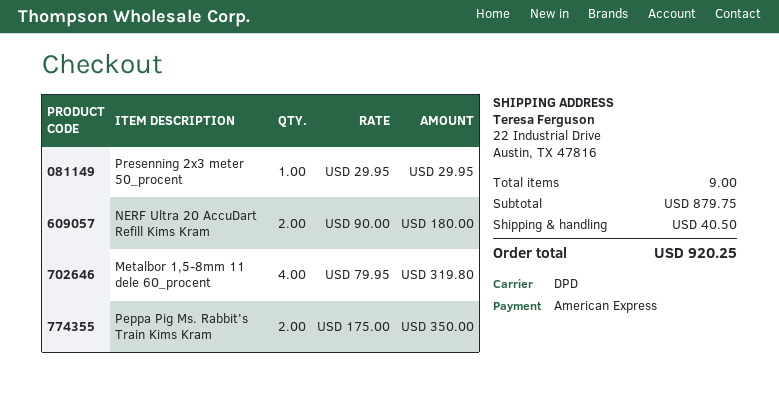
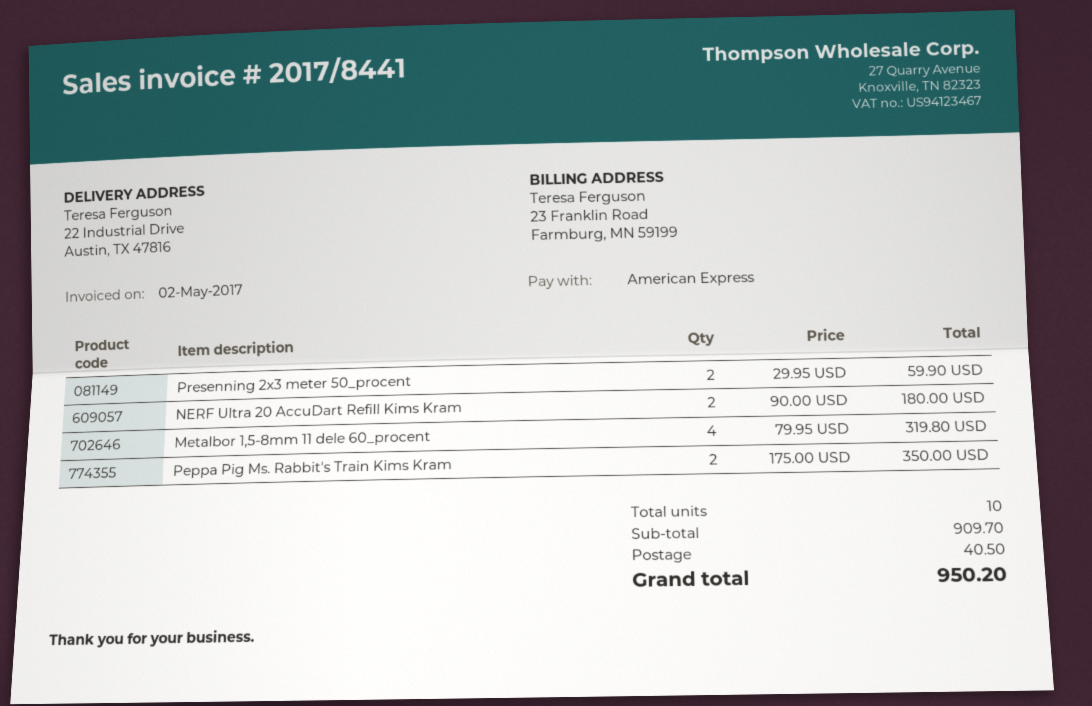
Presenning 2x3 meter 50_procent: 1 x 29.95 = 29.95 -> 2 x 29.95 = 59.90
total quantity: 9 -> 10
subtotal: 879.75 -> 909.70
total: 920.25 -> 950.20

